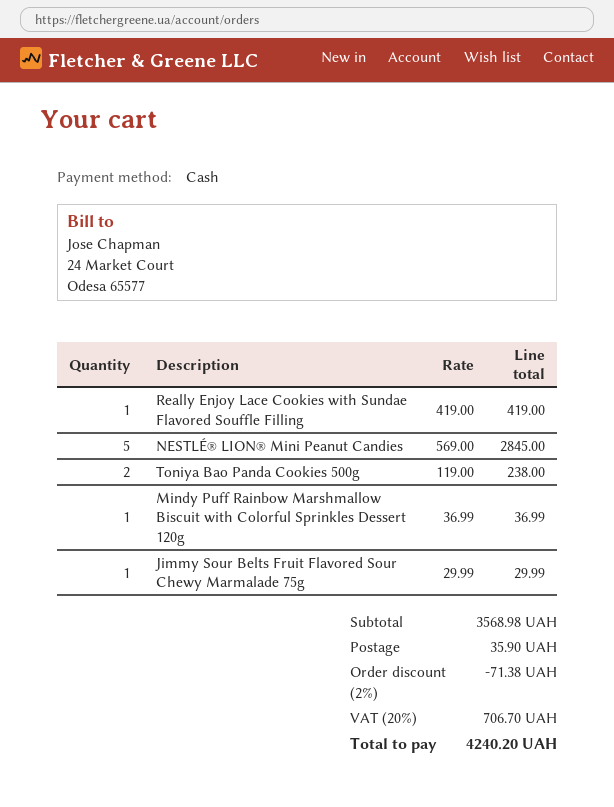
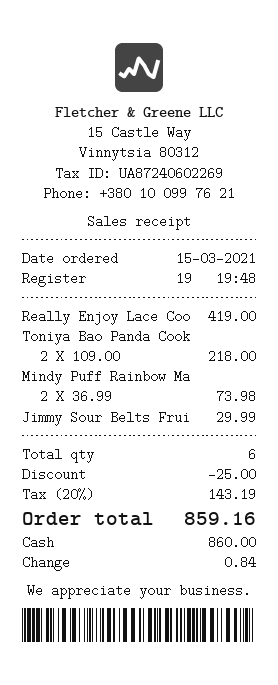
NESTLÉ® LION® Mini Peanut Candies: 5 x 569.00 = 2845.00 -> none
Toniya Bao Panda Cookies 500g: 2 x 119.00 = 238.00 -> 2 x 109.00 = 218.00
Mindy Puff Rainbow Marshmallow Biscuit with Colorful Sprinkles Dessert 120g: 1 x 36.99 = 36.99 -> 2 x 36.99 = 73.98
discount: 71.38 -> 25.00
shipping: 35.90 -> none
tax: 20% = 706.70 -> 20% = 143.19
total: 4240.20 -> 859.16

